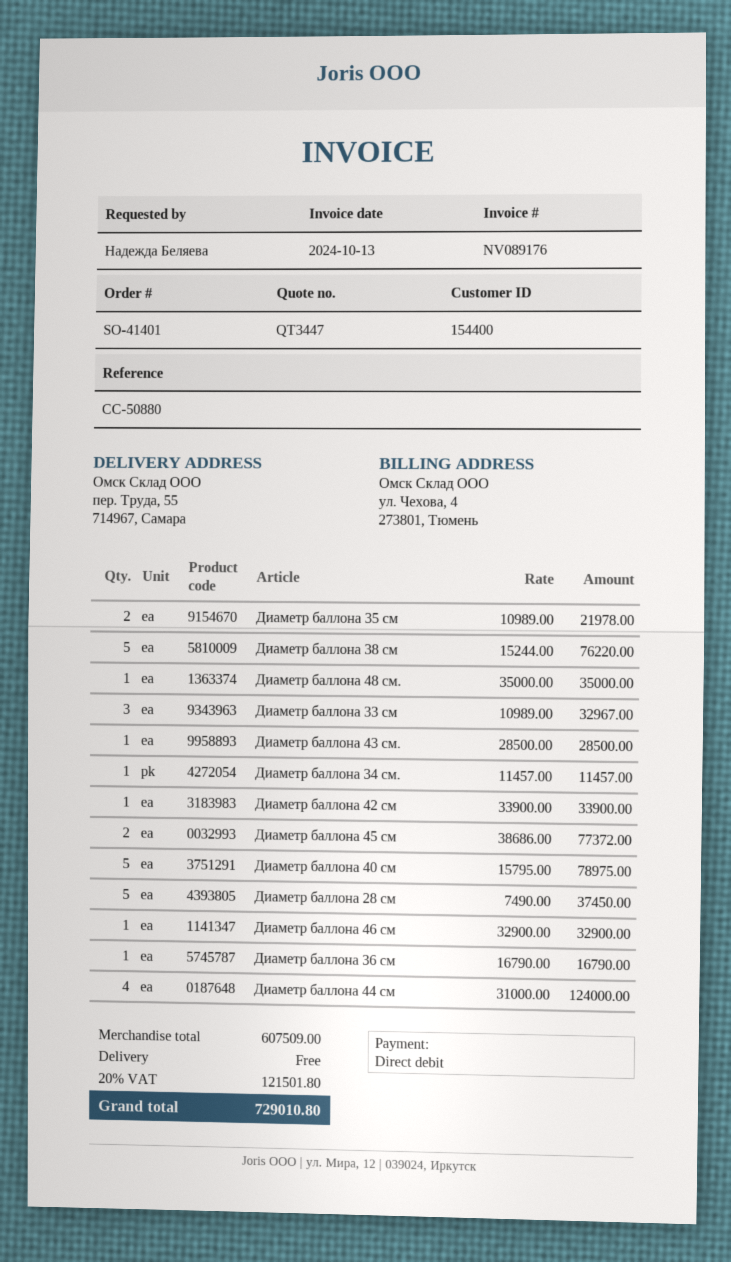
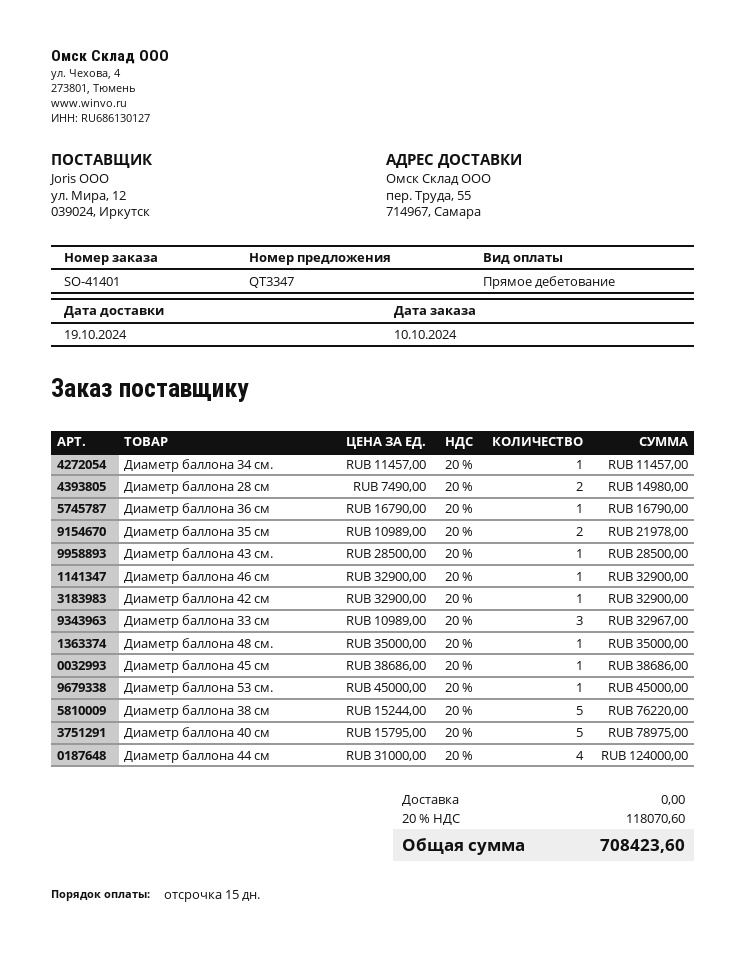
quote number: QT3447 -> QT3347
Диаметр баллона 42 см: 1 x 33900.00 = 33900.00 -> 1 x 32900.00 = 32900.00
Диаметр баллона 45 см: 2 x 38686.00 = 77372.00 -> 1 x 38686.00 = 38686.00
Диаметр баллона 28 см: 5 x 7490.00 = 37450.00 -> 2 x 7490.00 = 14980.00
Диаметр баллона 53 см.: none -> 1 x 45000.00 = 45000.00
tax: 20% = 121501.80 -> 20% = 118070.60
total: 729010.80 -> 708423.60

